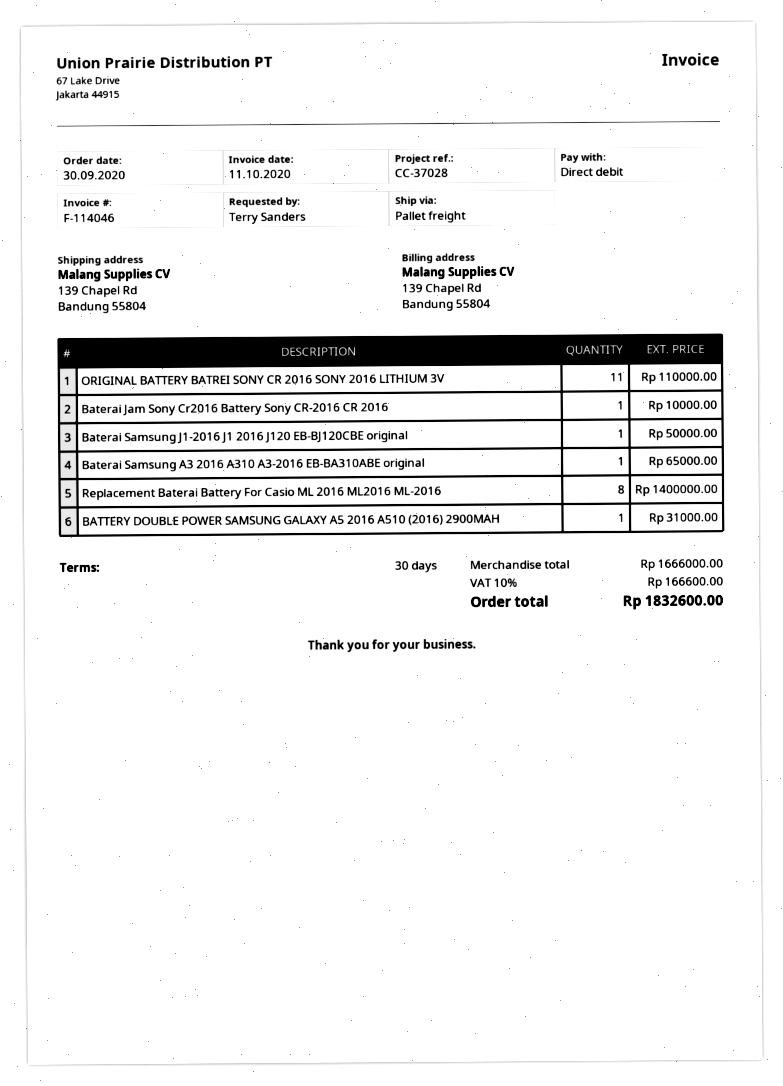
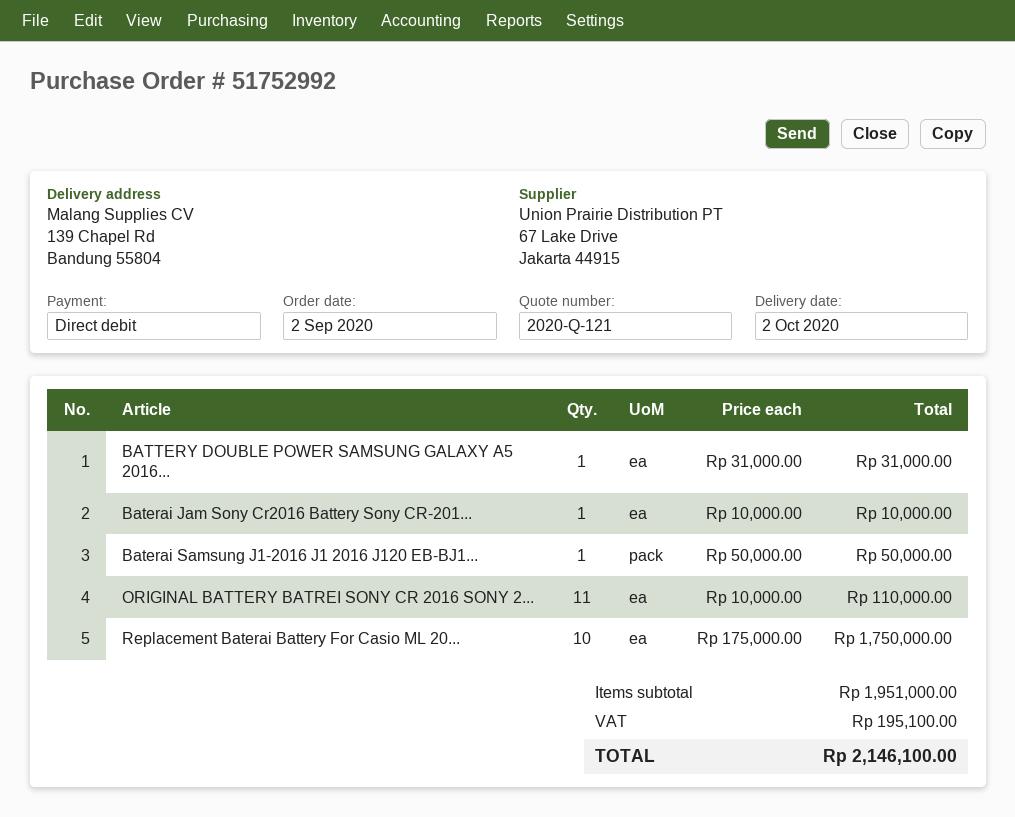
order date: 2020-09-30 -> 2020-09-02
Baterai Samsung A3 2016 A310 A3-2016 EB-BA310ABE original: 1 for 65000.00 -> none
Replacement Baterai Battery For Casio ML 2016 ML2016 ML-2016: 8 for 1400000.00 -> 10 for 1750000.00
subtotal: 1666000.00 -> 1951000.00
tax: 166600.00 -> 195100.00
total: 1832600.00 -> 2146100.00

